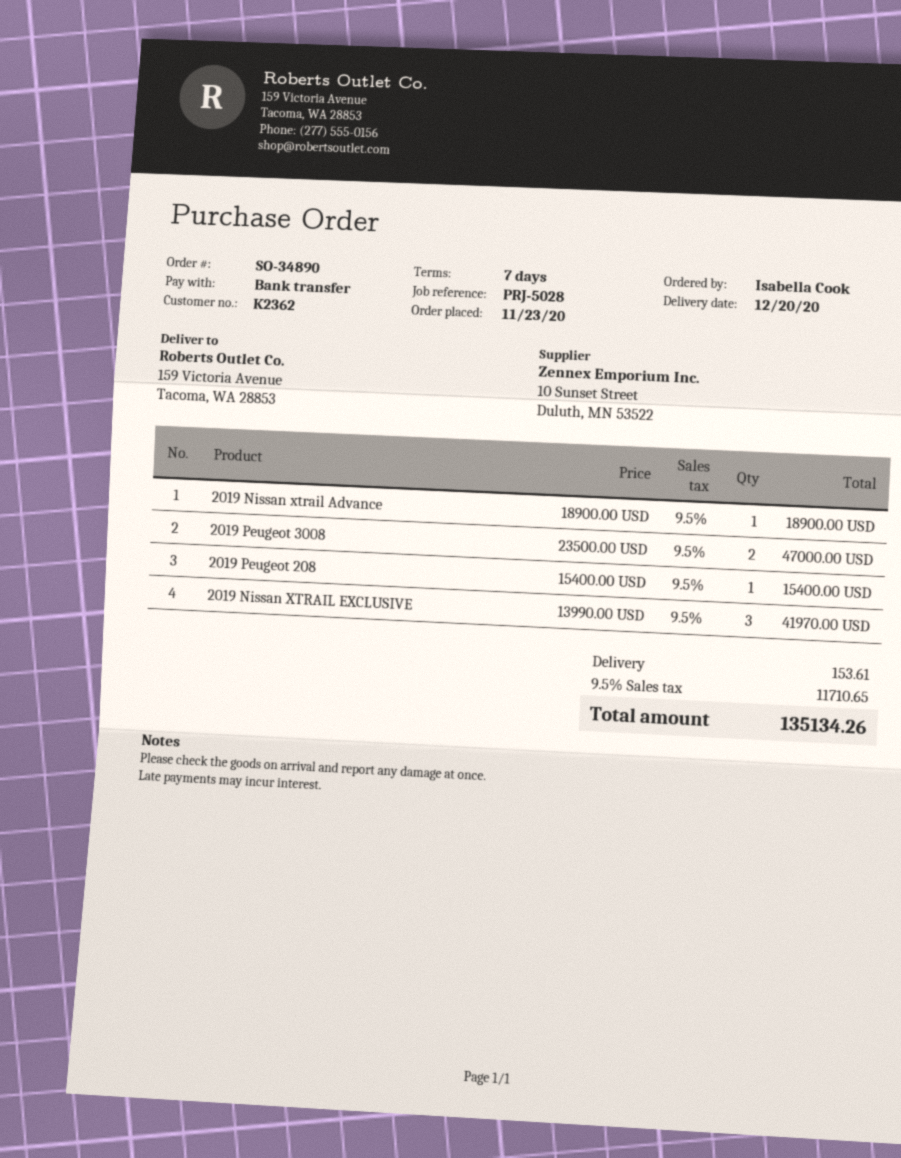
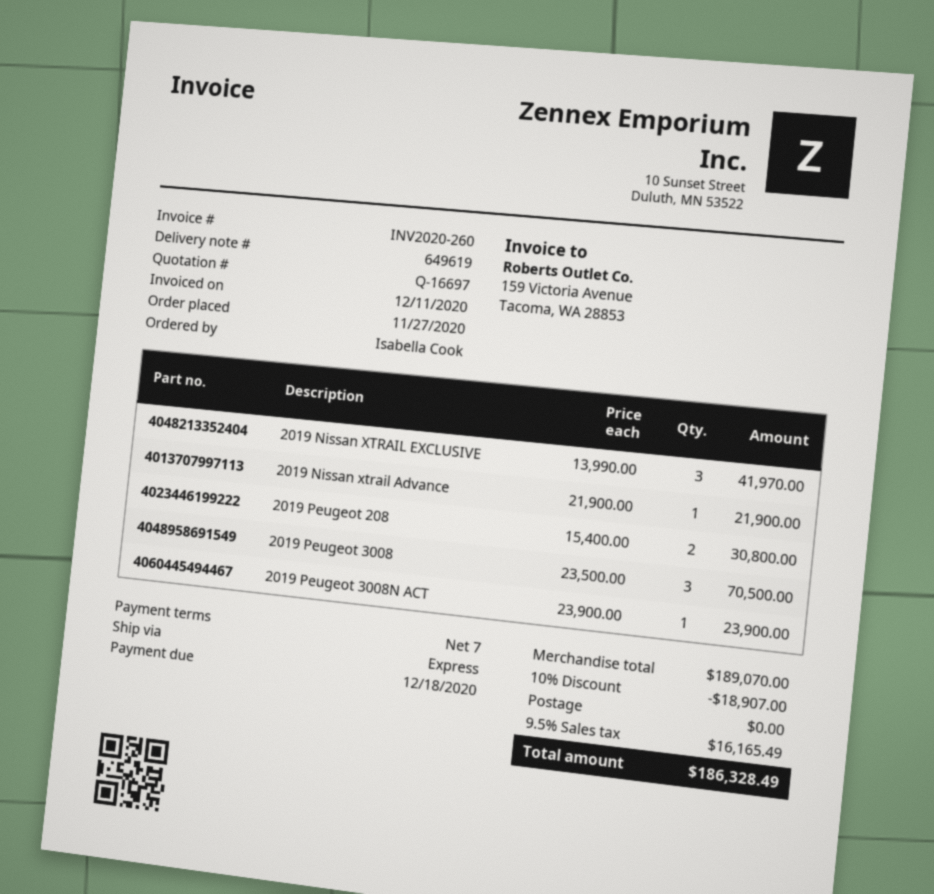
order date: 2020-11-23 -> 2020-11-27
2019 Nissan xtrail Advance: 1 x 18900.00 = 18900.00 -> 1 x 21900.00 = 21900.00
2019 Peugeot 3008: 2 x 23500.00 = 47000.00 -> 3 x 23500.00 = 70500.00
2019 Peugeot 208: 1 x 15400.00 = 15400.00 -> 2 x 15400.00 = 30800.00
2019 Peugeot 3008N ACT: none -> 1 x 23900.00 = 23900.00
discount: none -> 10% = 18907.00
shipping: 153.61 -> 0.00
tax: 9.5% = 11710.65 -> 9.5% = 16165.49
total: 135134.26 -> 186328.49

